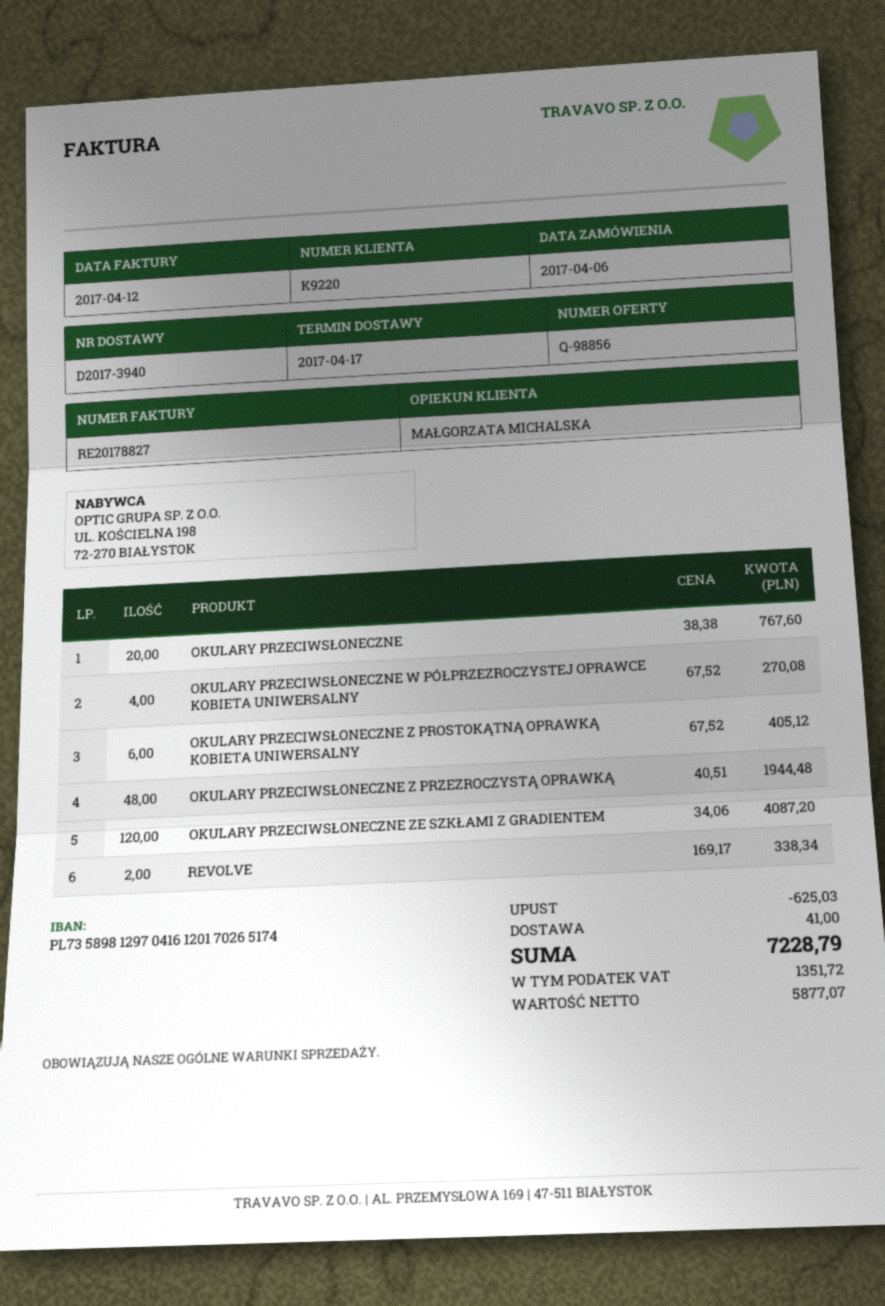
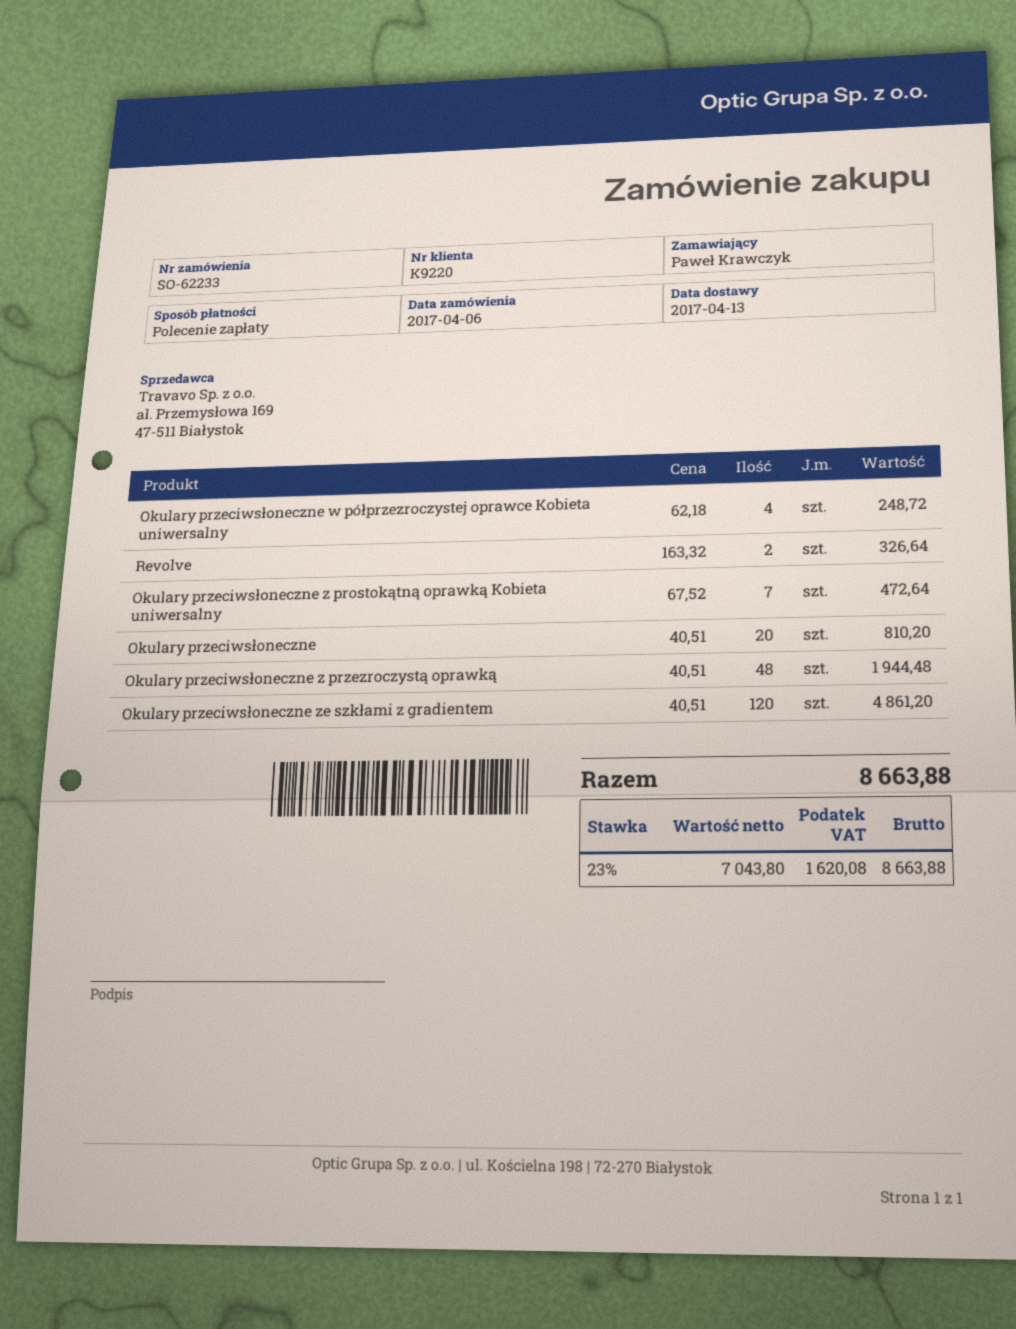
delivery date: 2017-04-17 -> 2017-04-13
OKULARY PRZECIWSŁONECZNE: 20 x 38.38 = 767.60 -> 20 x 40.51 = 810.20
OKULARY PRZECIWSŁONECZNE W PÓŁPRZEZROCZYSTEJ OPRAWCE KOBIETA UNIWERSALNY: 4 x 67.52 = 270.08 -> 4 x 62.18 = 248.72
OKULARY PRZECIWSŁONECZNE Z PROSTOKĄTNĄ OPRAWKĄ KOBIETA UNIWERSALNY: 6 x 67.52 = 405.12 -> 7 x 67.52 = 472.64
OKULARY PRZECIWSŁONECZNE ZE SZKŁAMI Z GRADIENTEM: 120 x 34.06 = 4087.20 -> 120 x 40.51 = 4861.20
REVOLVE: 2 x 169.17 = 338.34 -> 2 x 163.32 = 326.64
discount: 625.03 -> none
shipping: 41.00 -> none
net: 5877.07 -> 7043.80
tax: 1351.72 -> 1620.08
total: 7228.79 -> 8663.88

